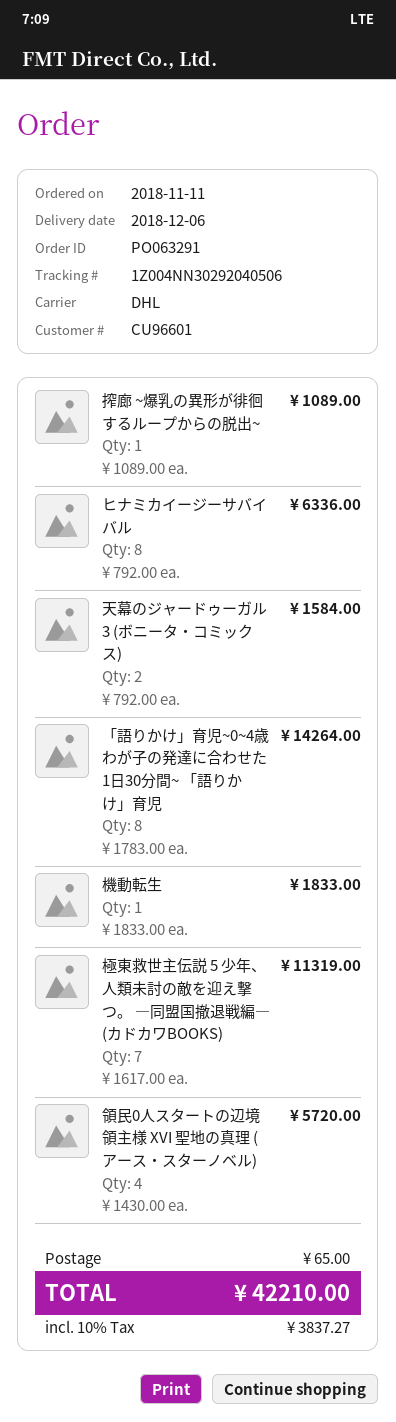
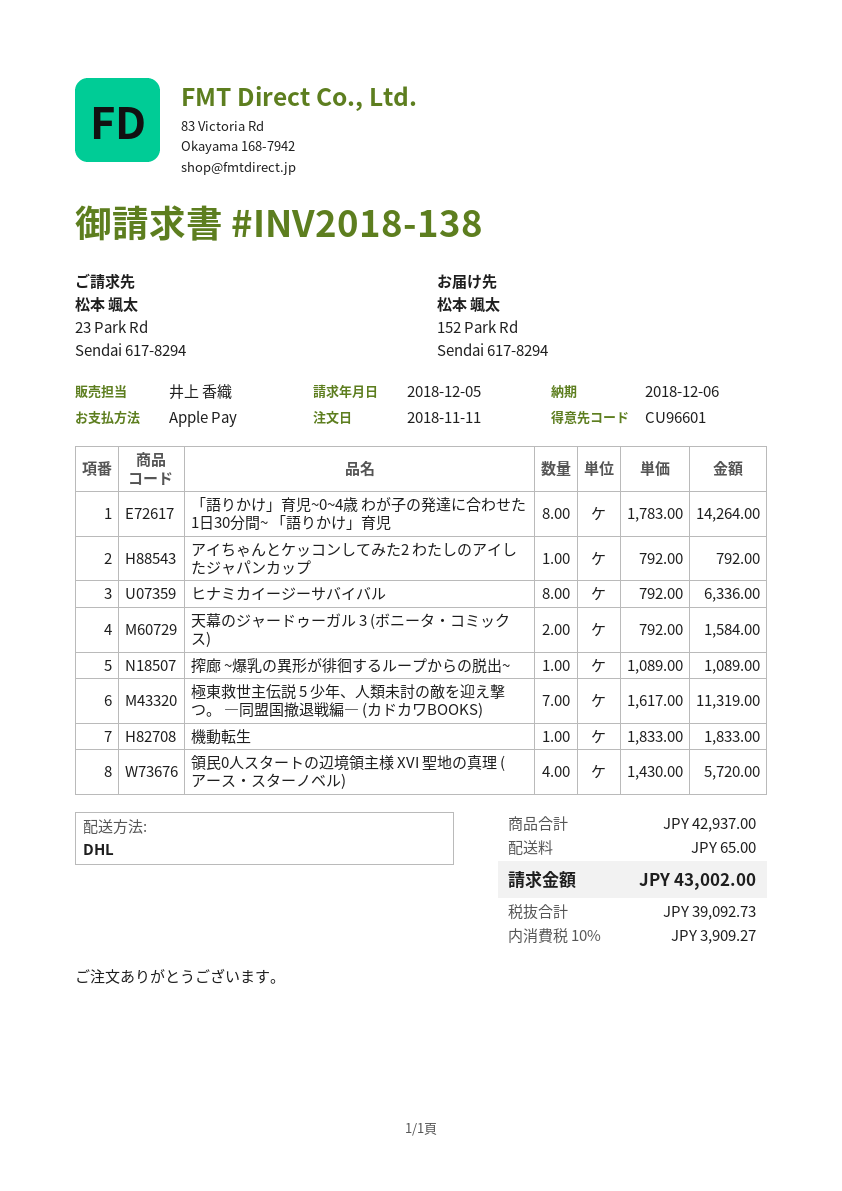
アイちゃんとケッコンしてみた2 わたしのアイしたジャパンカップ: none -> 1 x 792.00 = 792.00
tax: 10% = 3837.27 -> 10% = 3909.27
total: 42210.00 -> 43002.00

